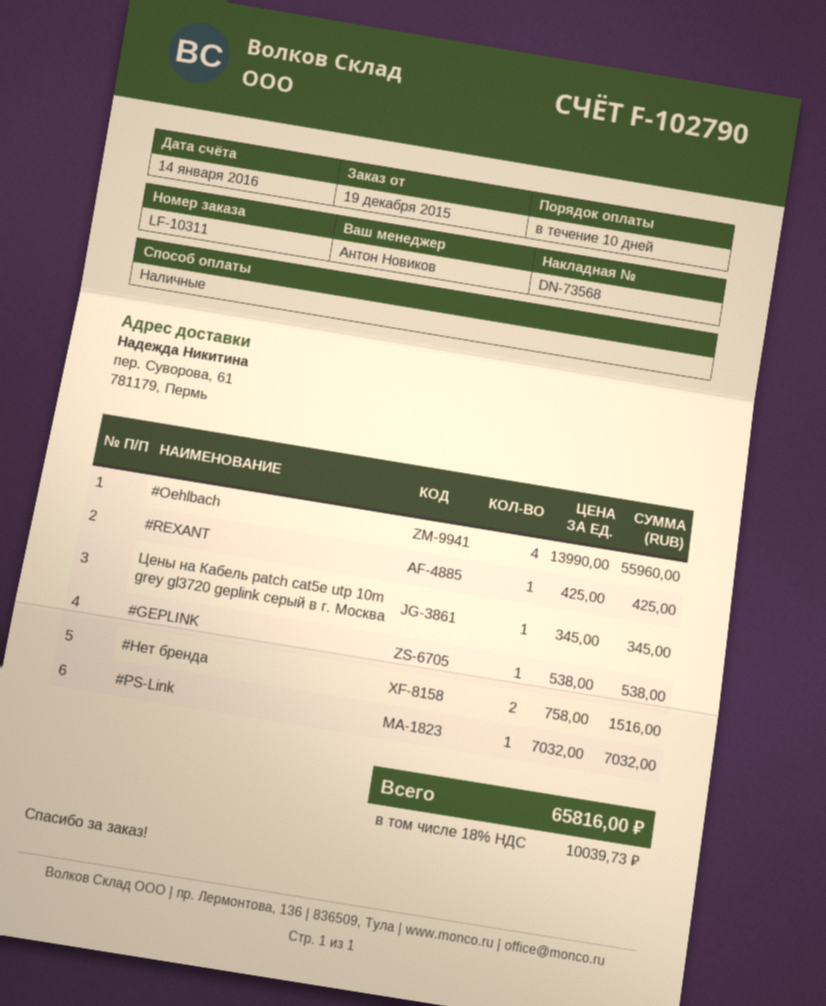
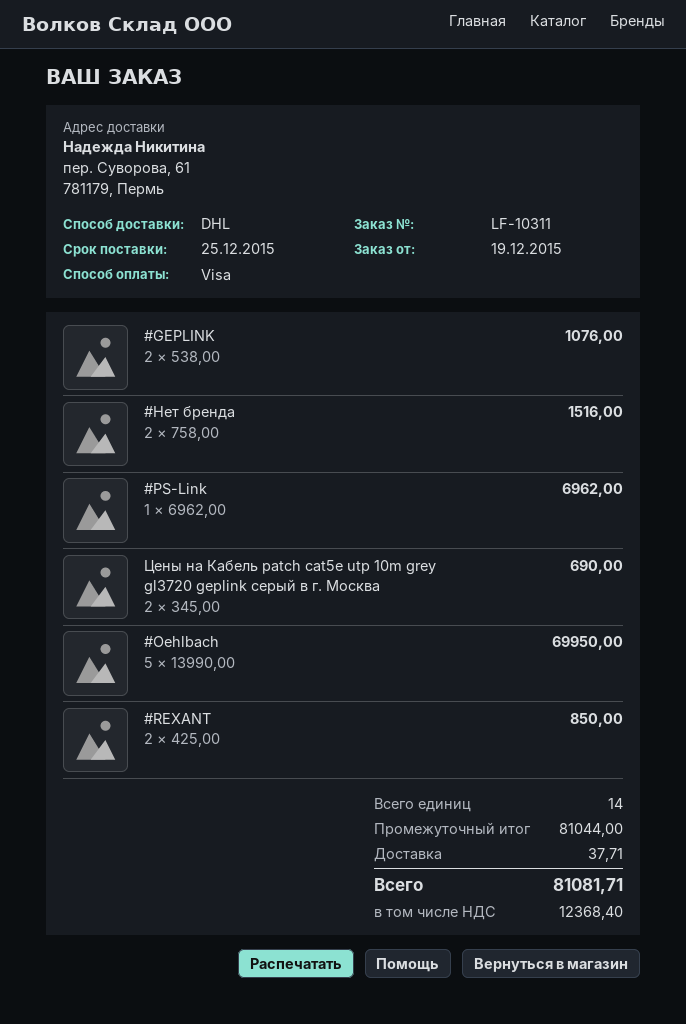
payment method: cash -> Visa
#Oehlbach: 4 x 13990.00 = 55960.00 -> 5 x 13990.00 = 69950.00
#REXANT: 1 x 425.00 = 425.00 -> 2 x 425.00 = 850.00
Цены на Кабель patch cat5e utp 10m grey gl3720 geplink серый в г. Москва: 1 x 345.00 = 345.00 -> 2 x 345.00 = 690.00
#GEPLINK: 1 x 538.00 = 538.00 -> 2 x 538.00 = 1076.00
#PS-Link: 1 x 7032.00 = 7032.00 -> 1 x 6962.00 = 6962.00
shipping: none -> 37.71
tax: 10039.73 -> 12368.40
total: 65816.00 -> 81081.71

